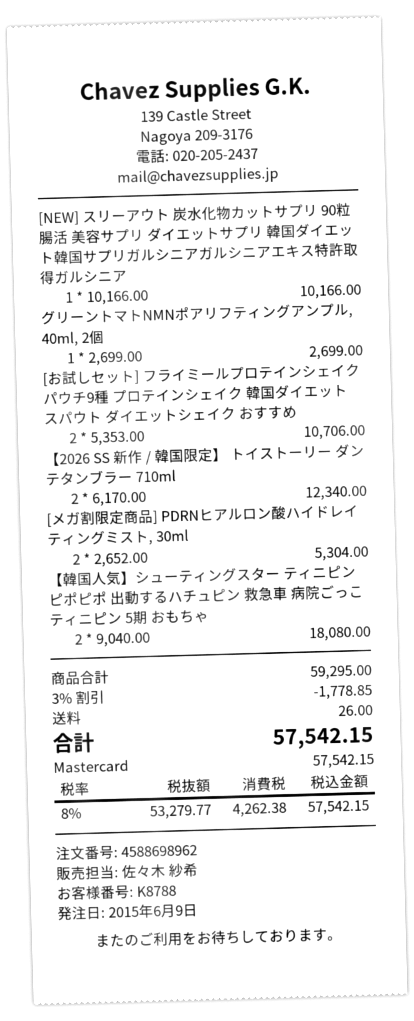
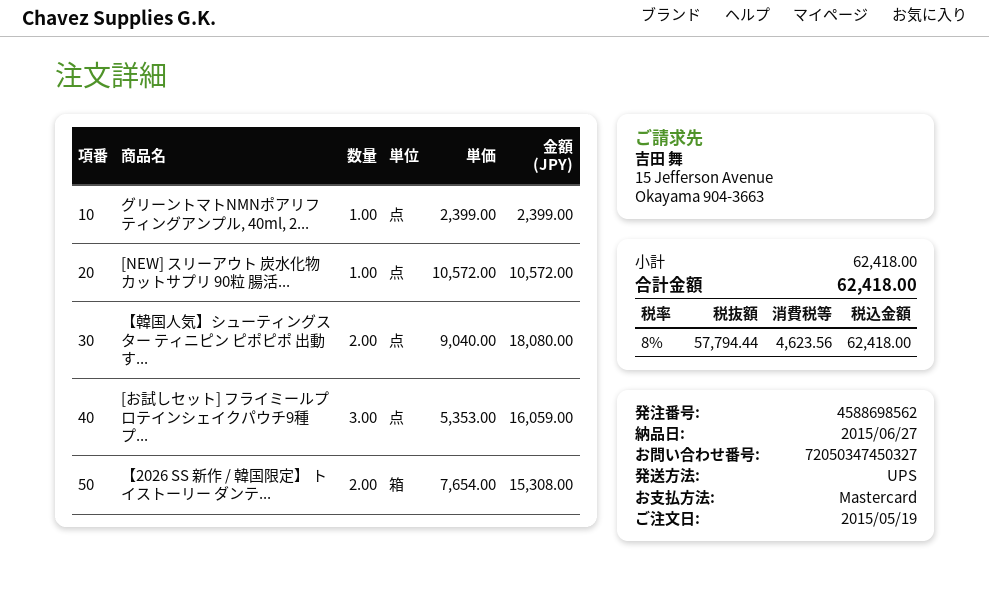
order number: 4588698962 -> 4588698562
order date: 2015-06-09 -> 2015-05-19
[NEW] スリーアウト 炭水化物カットサプリ 90粒 腸活 美容サプリ ダイエットサプリ 韓国ダイエット韓国サプリガルシニアガルシニアエキス特許取得ガルシニア: 1 x 10166.00 = 10166.00 -> 1 x 10572.00 = 10572.00
グリーントマトNMNポアリフティングアンプル, 40ml, 2個: 1 x 2699.00 = 2699.00 -> 1 x 2399.00 = 2399.00
[お試しセット] フライミールプロテインシェイクパウチ9種 プロテインシェイク 韓国ダイエット スパウト ダイエットシェイク おすすめ: 2 x 5353.00 = 10706.00 -> 3 x 5353.00 = 16059.00
【2026 SS 新作 / 韓国限定】 トイストーリー ダンテタンブラー 710ml: 2 x 6170.00 = 12340.00 -> 2 x 7654.00 = 15308.00
[メガ割限定商品] PDRNヒアルロン酸ハイドレイティングミスト, 30ml: 2 x 2652.00 = 5304.00 -> none
subtotal: 59295.00 -> 62418.00
discount: 3% = 1778.85 -> none
shipping: 26.00 -> none
net: 53279.77 -> 57794.44
tax: 8% = 4262.38 -> 8% = 4623.56
total: 57542.15 -> 62418.00

